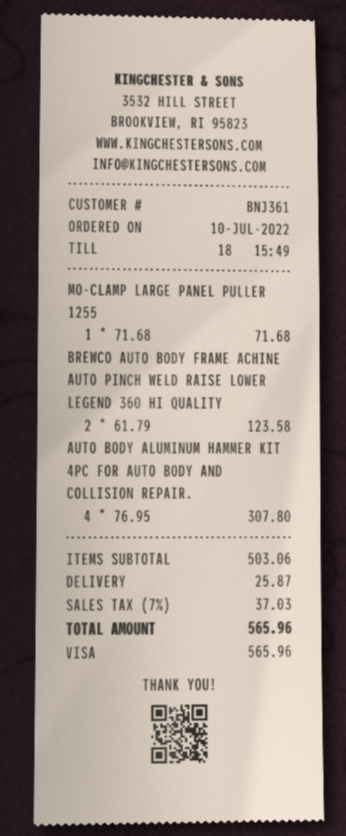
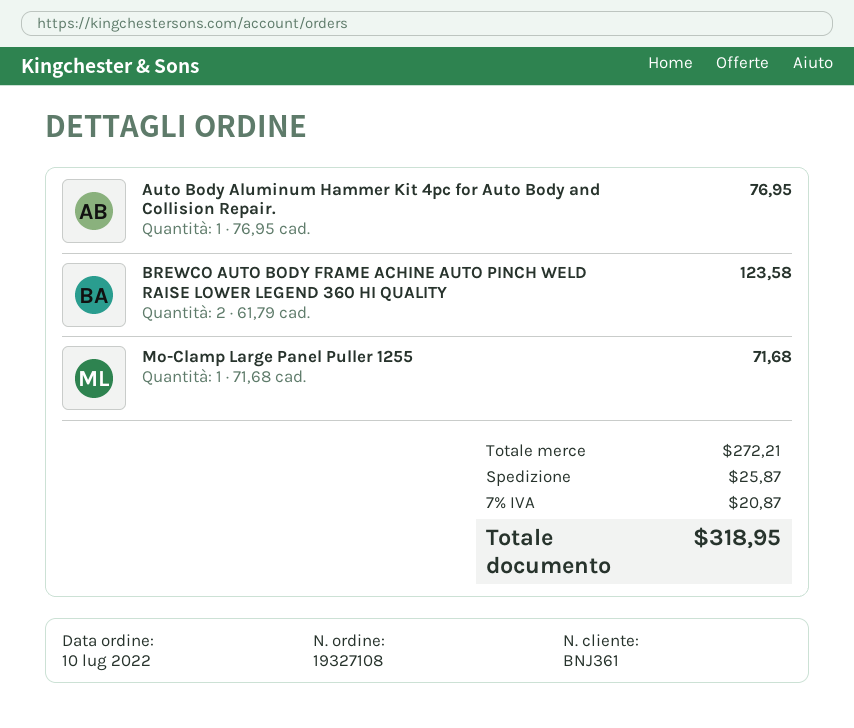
AUTO BODY ALUMINUM HAMMER KIT 4PC FOR AUTO BODY AND COLLISION REPAIR.: 4 x 76.95 = 307.80 -> 1 x 76.95 = 76.95
subtotal: 503.06 -> 272.21
tax: 7% = 37.03 -> 7% = 20.87
total: 565.96 -> 318.95

